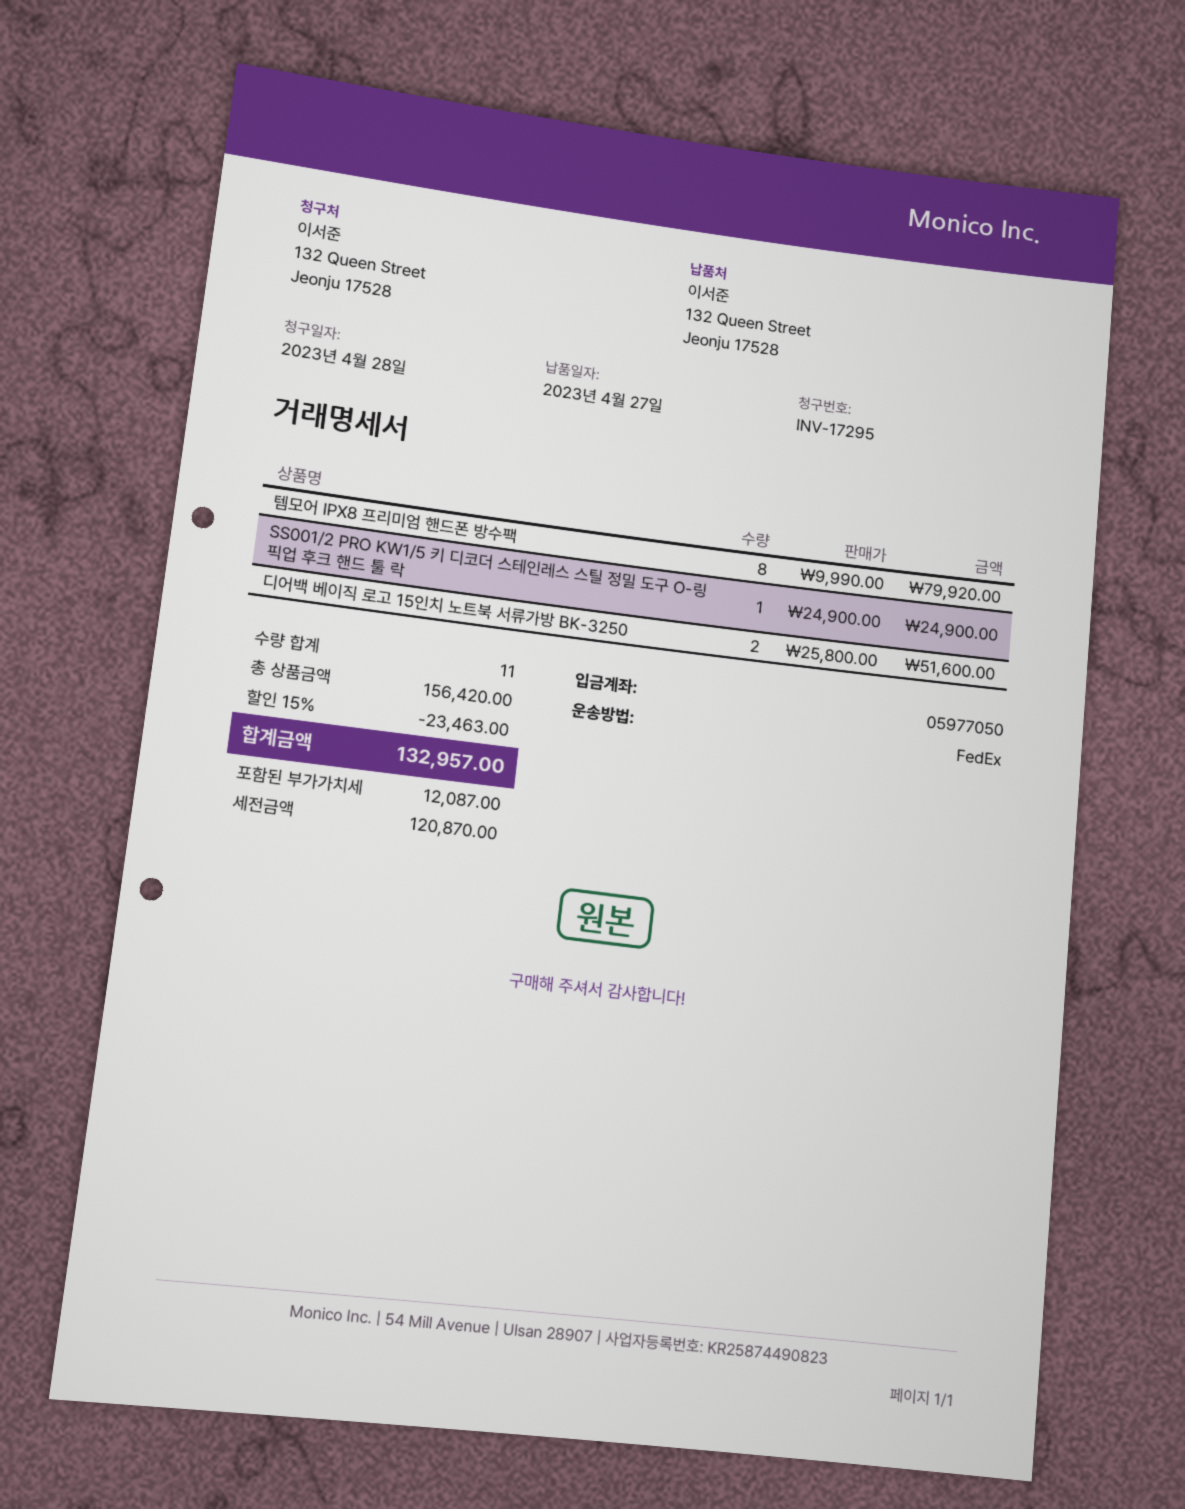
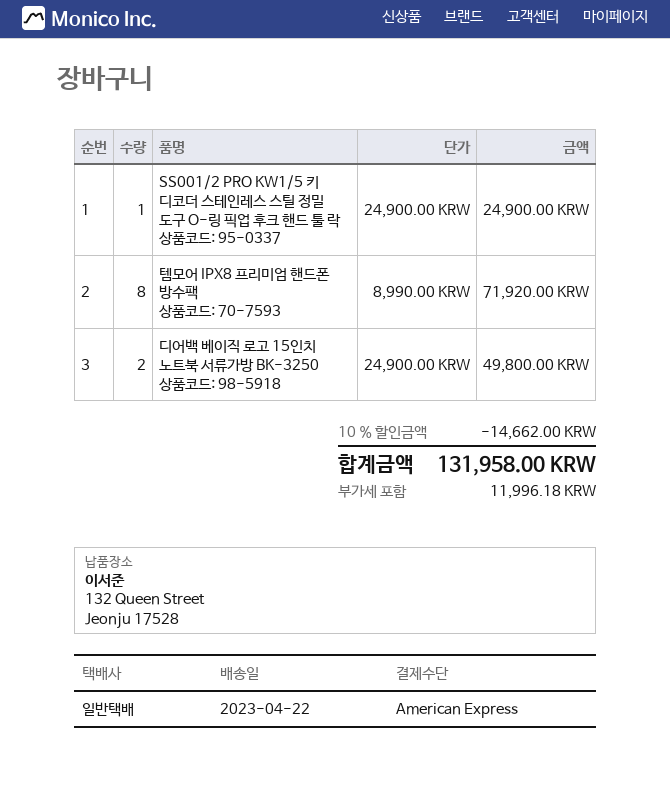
delivery date: 2023-04-27 -> 2023-04-22
shipping method: FedEx -> standard
템모어 IPX8 프리미엄 핸드폰 방수팩: 8 x 9990.00 = 79920.00 -> 8 x 8990.00 = 71920.00
디어백 베이직 로고 15인치 노트북 서류가방 BK-3250: 2 x 25800.00 = 51600.00 -> 2 x 24900.00 = 49800.00
discount: 15% = 23463.00 -> 10% = 14662.00
tax: 12087.00 -> 11996.18
total: 132957.00 -> 131958.00

